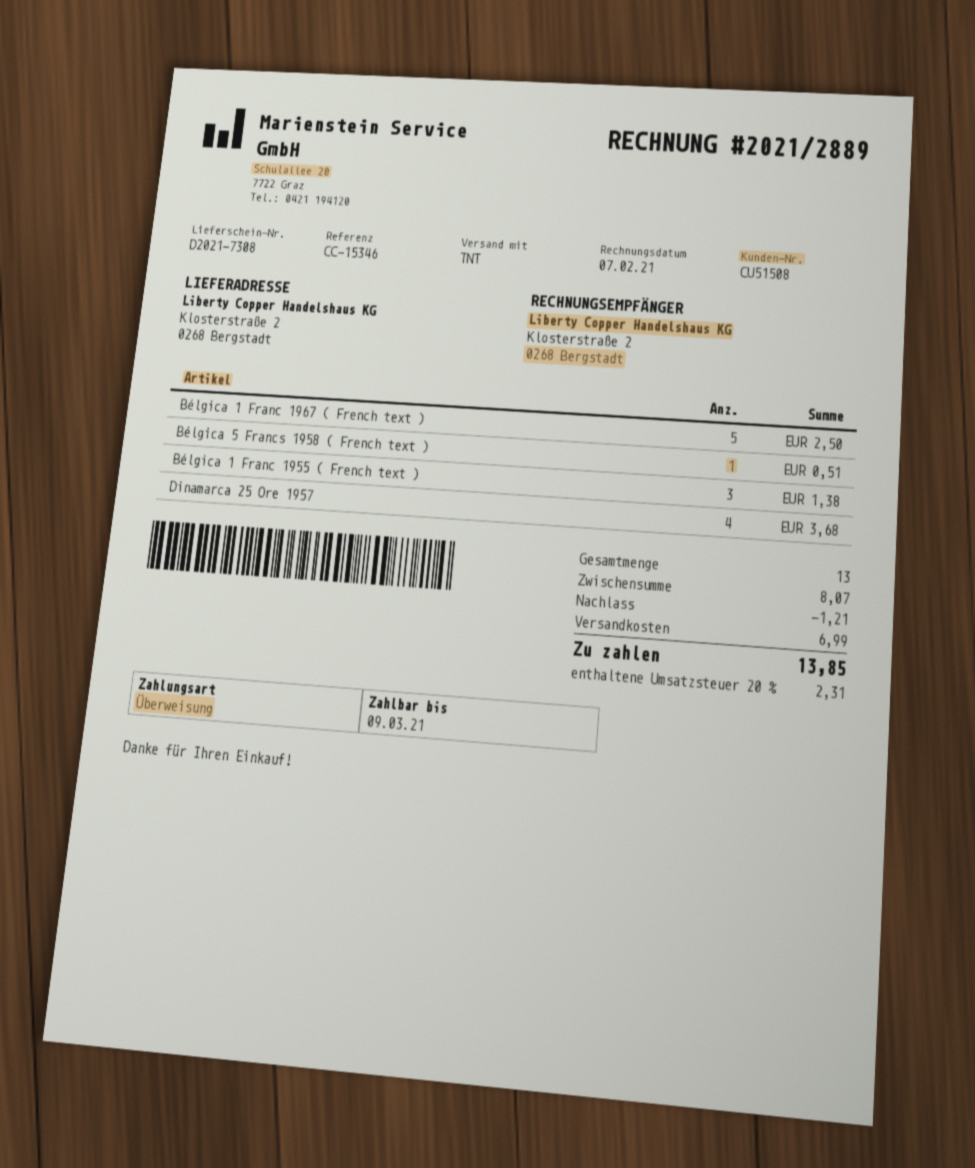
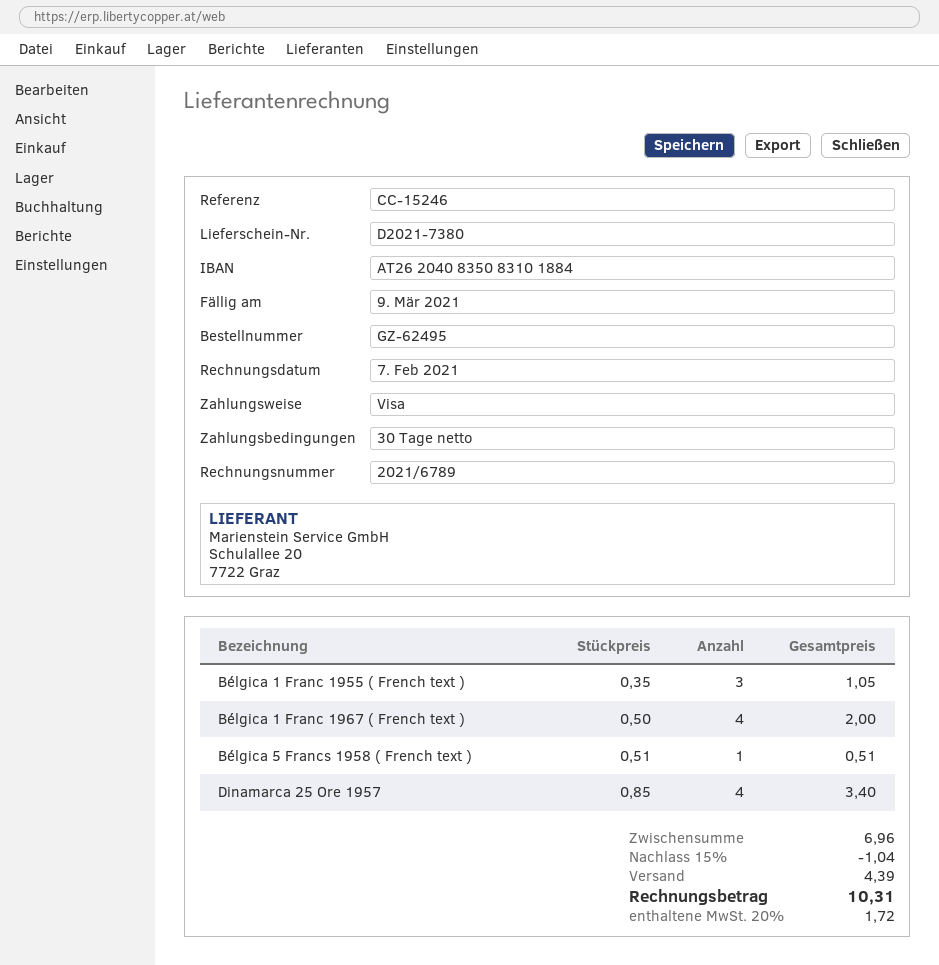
delivery note number: D2021-7308 -> D2021-7380
invoice number: 2021/2889 -> 2021/6789
reference: CC-15346 -> CC-15246
payment method: bank transfer -> Visa
Bélgica 1 Franc 1967 ( French text ): 5 for 2.50 -> 4 for 2.00
Bélgica 1 Franc 1955 ( French text ): 3 for 1.38 -> 3 for 1.05
Dinamarca 25 Ore 1957: 4 for 3.68 -> 4 for 3.40
subtotal: 8.07 -> 6.96
discount: 1.21 -> 1.04
shipping: 6.99 -> 4.39
tax: 20% = 2.31 -> 20% = 1.72
total: 13.85 -> 10.31

